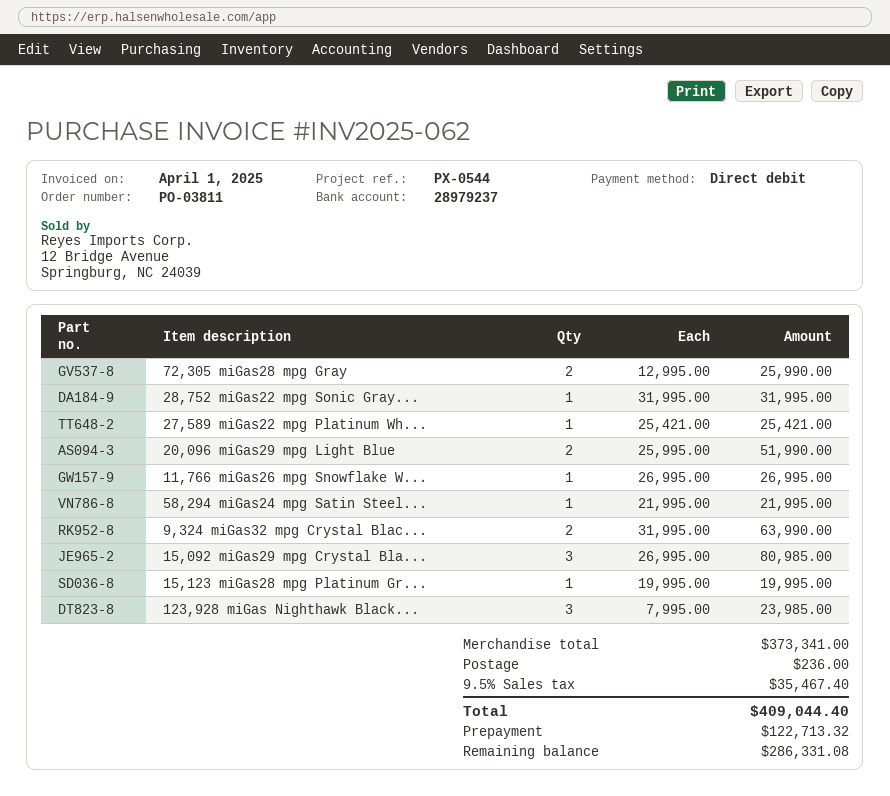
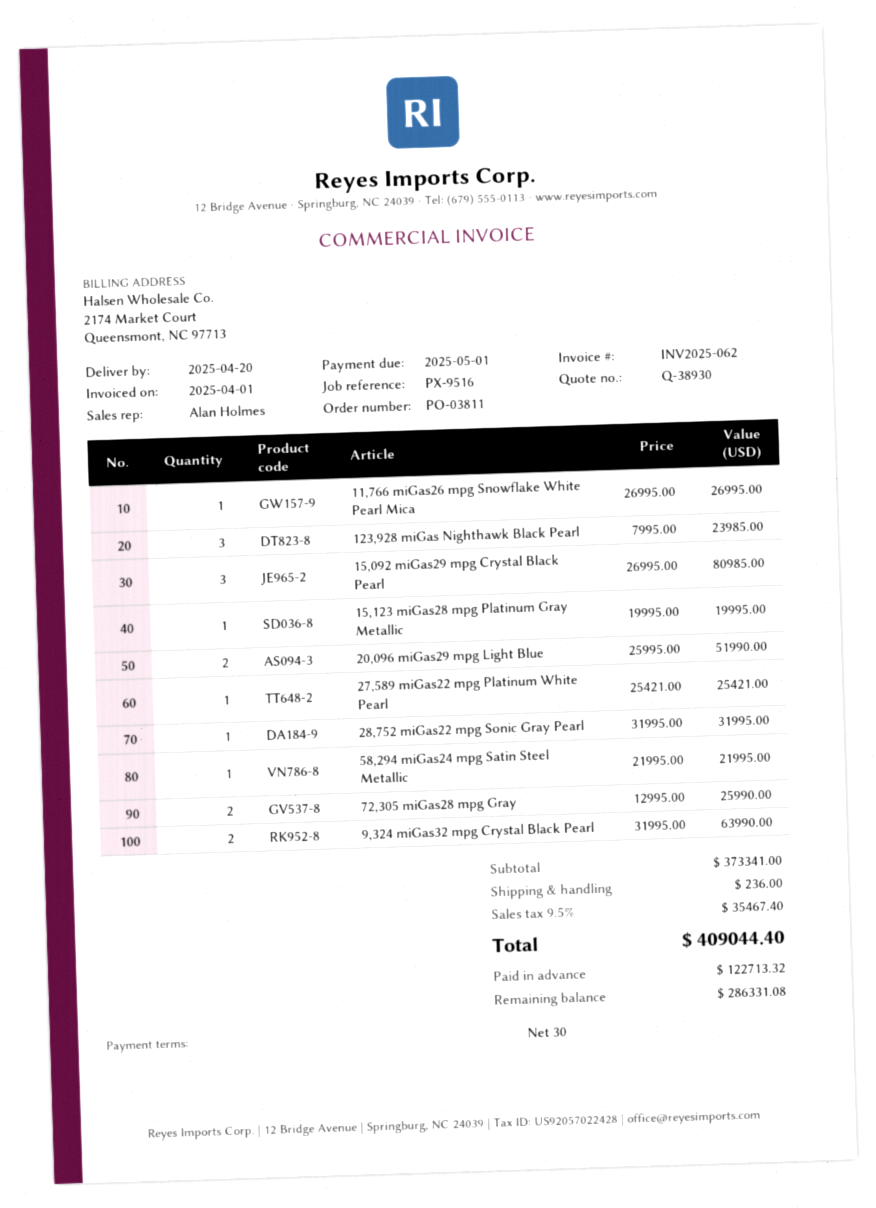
reference: PX-0544 -> PX-9516

